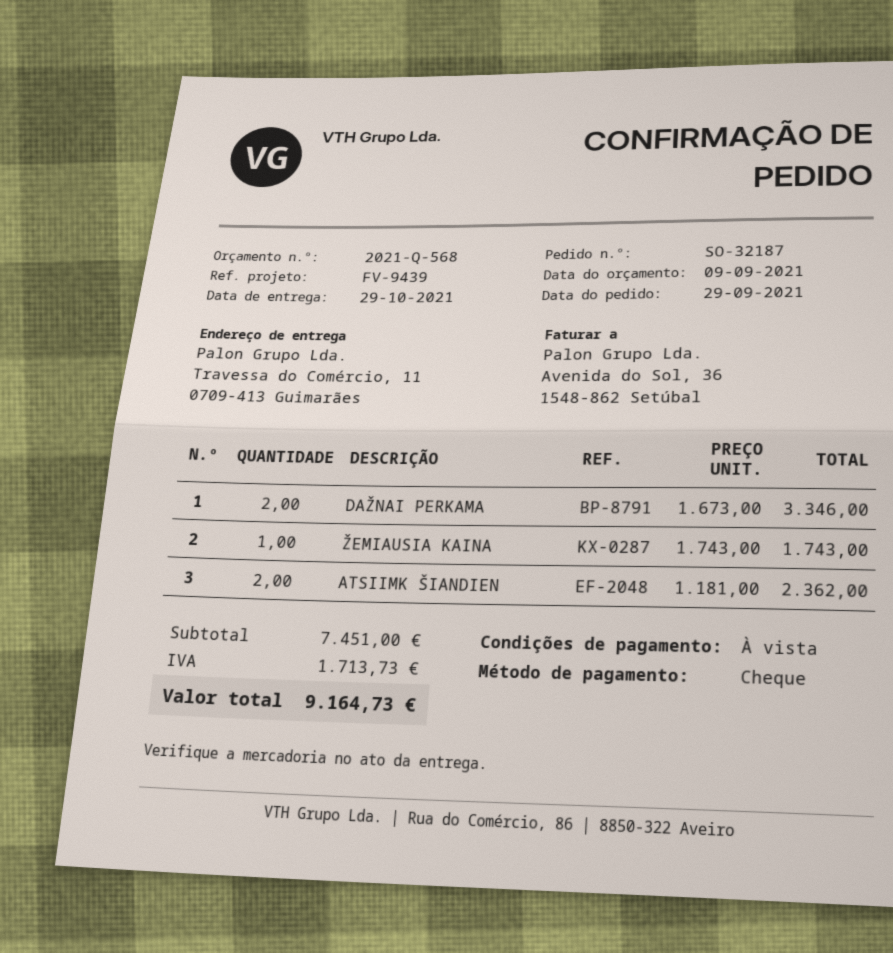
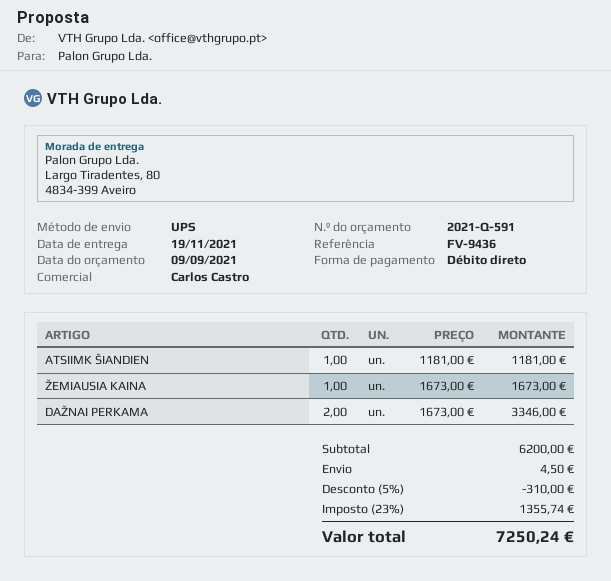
quote number: 2021-Q-568 -> 2021-Q-591
delivery date: 2021-10-29 -> 2021-11-19
reference: FV-9439 -> FV-9436
payment method: cheque -> direct debit
ship to: Travessa do Comércio, 11, 0709-413 Guimarães -> Largo Tiradentes, 80, 4834-399 Aveiro
ŽEMIAUSIA KAINA: 1 x 1743.00 = 1743.00 -> 1 x 1673.00 = 1673.00
ATSIIMK ŠIANDIEN: 2 x 1181.00 = 2362.00 -> 1 x 1181.00 = 1181.00
subtotal: 7451.00 -> 6200.00
discount: none -> 5% = 310.00
shipping: none -> 4.50
tax: 1713.73 -> 1355.74
total: 9164.73 -> 7250.24

